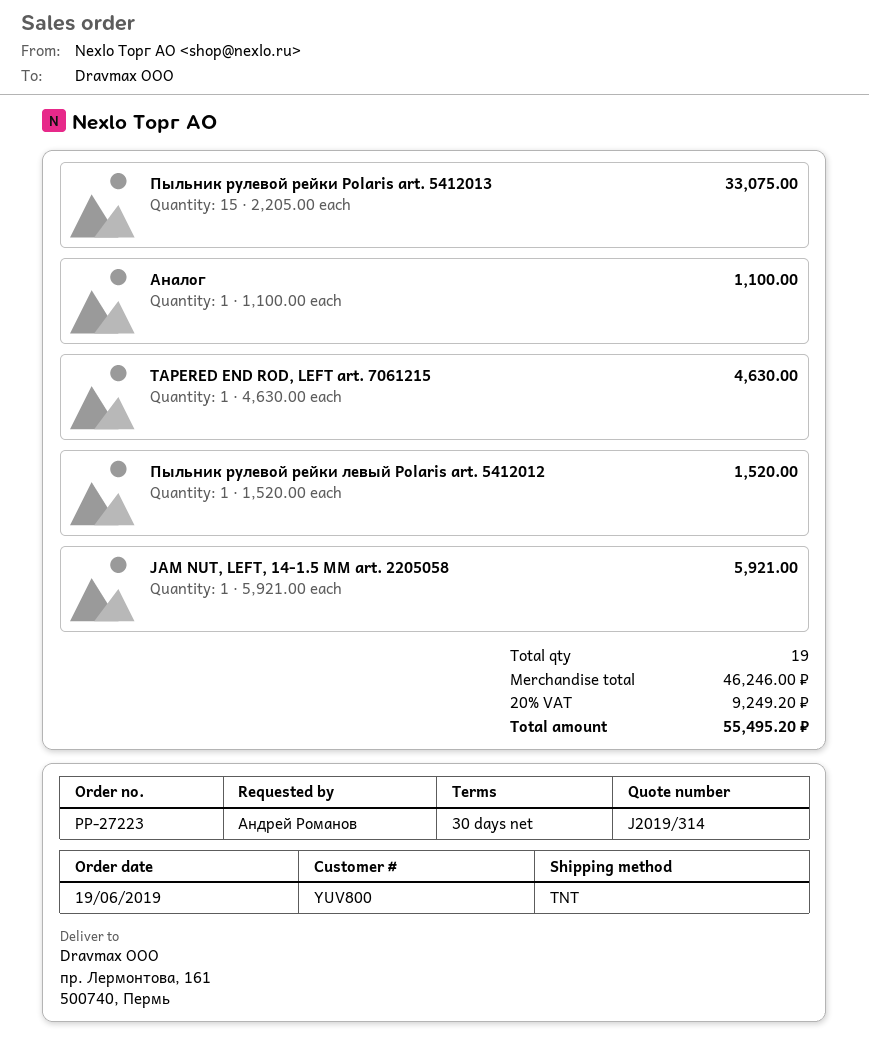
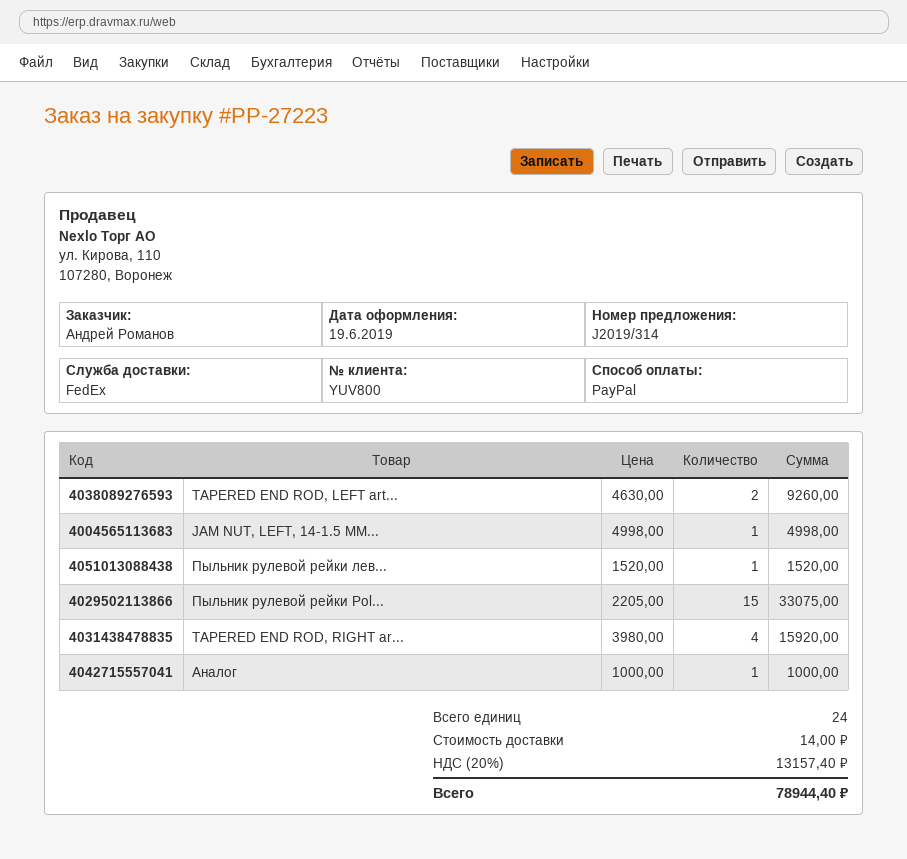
shipping method: TNT -> FedEx
Аналог: 1 x 1100.00 = 1100.00 -> 1 x 1000.00 = 1000.00
TAPERED END ROD, LEFT art. 7061215: 1 x 4630.00 = 4630.00 -> 2 x 4630.00 = 9260.00
JAM NUT, LEFT, 14-1.5 MM art. 2205058: 1 x 5921.00 = 5921.00 -> 1 x 4998.00 = 4998.00
TAPERED END ROD, RIGHT ar...: none -> 4 x 3980.00 = 15920.00
total quantity: 19 -> 24
shipping: none -> 14.00
tax: 20% = 9249.20 -> 20% = 13157.40
total: 55495.20 -> 78944.40

